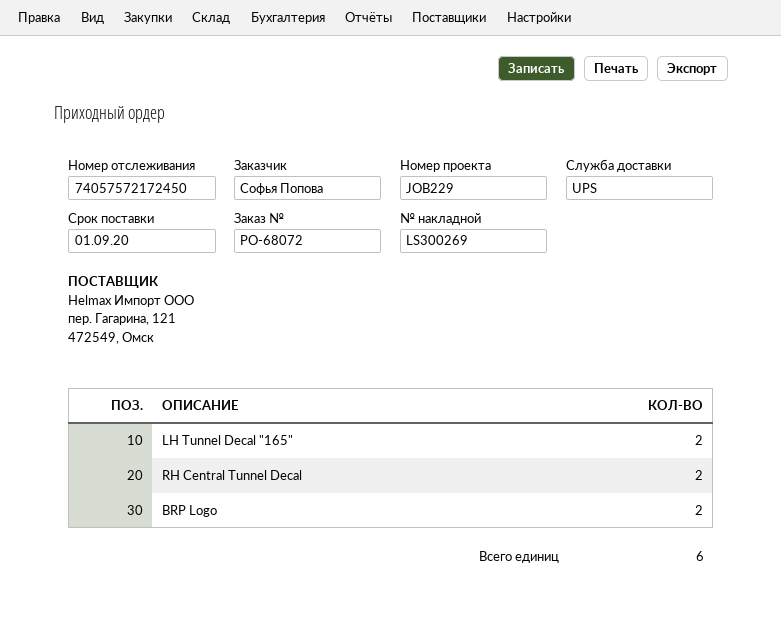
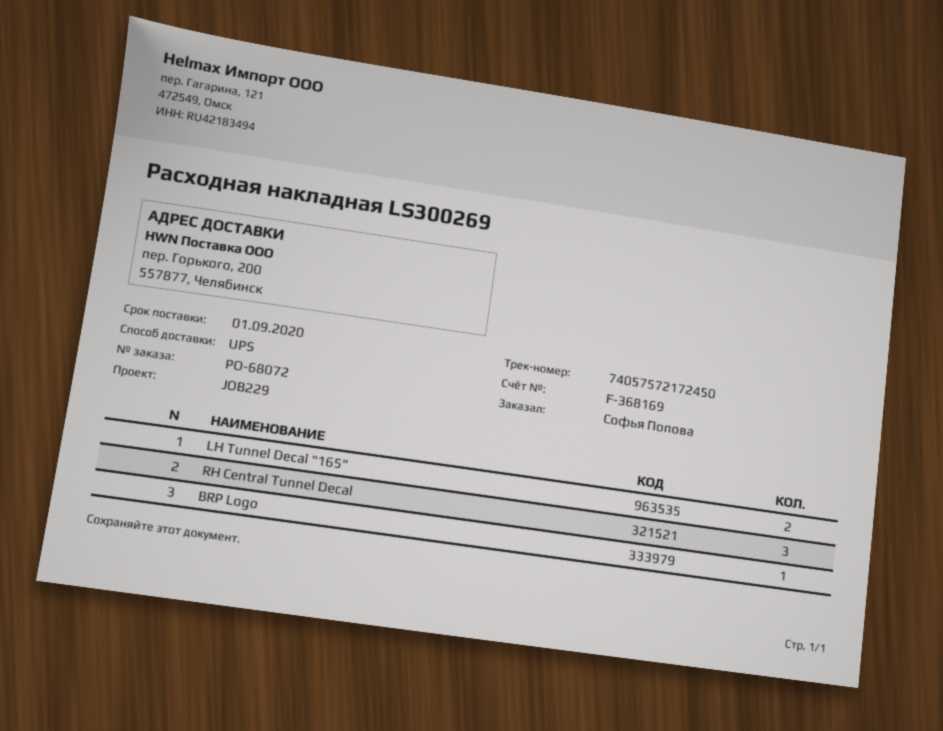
RH Central Tunnel Decal: 2 -> 3
BRP Logo: 2 -> 1

